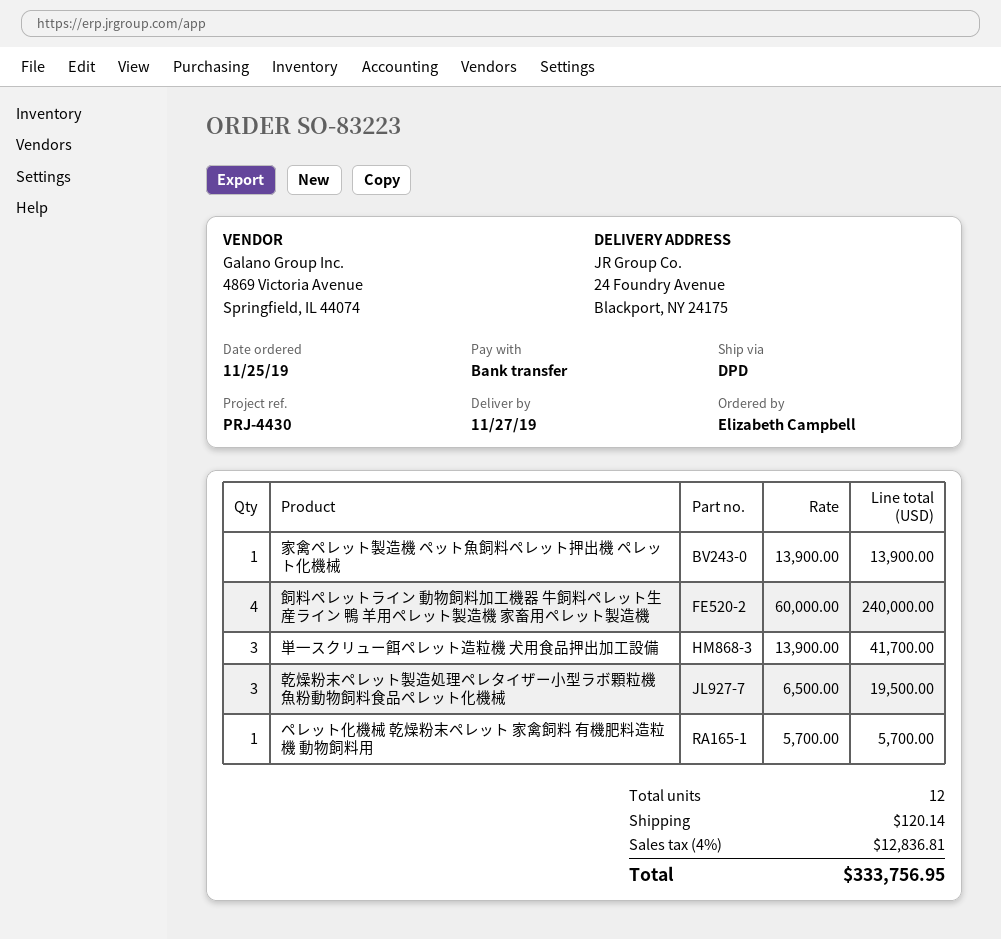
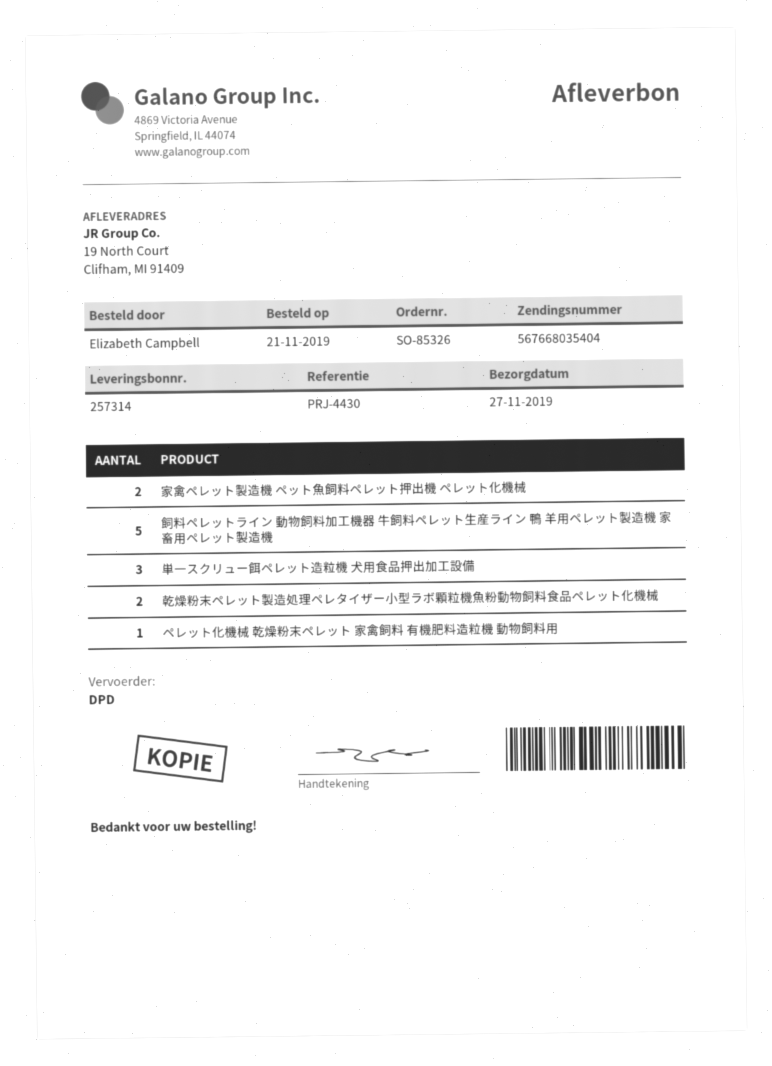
order number: SO-83223 -> SO-85326
order date: 2019-11-25 -> 2019-11-21
ship to: 24 Foundry Avenue, Blackport, NY 24175 -> 19 North Court, Clifham, MI 91409
家禽ペレット製造機 ペット魚飼料ペレット押出機 ペレット化機械: 1 -> 2
飼料ペレットライン 動物飼料加工機器 牛飼料ペレット生産ライン 鴨 羊用ペレット製造機 家畜用ペレット製造機: 4 -> 5
乾燥粉末ペレット製造処理ペレタイザー小型ラボ顆粒機魚粉動物飼料食品ペレット化機械: 3 -> 2

